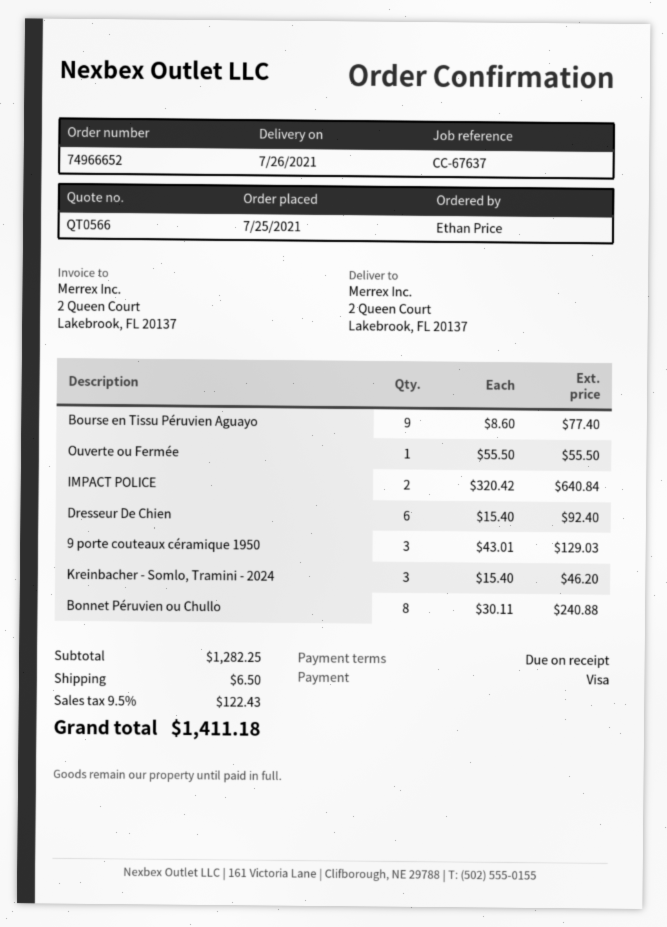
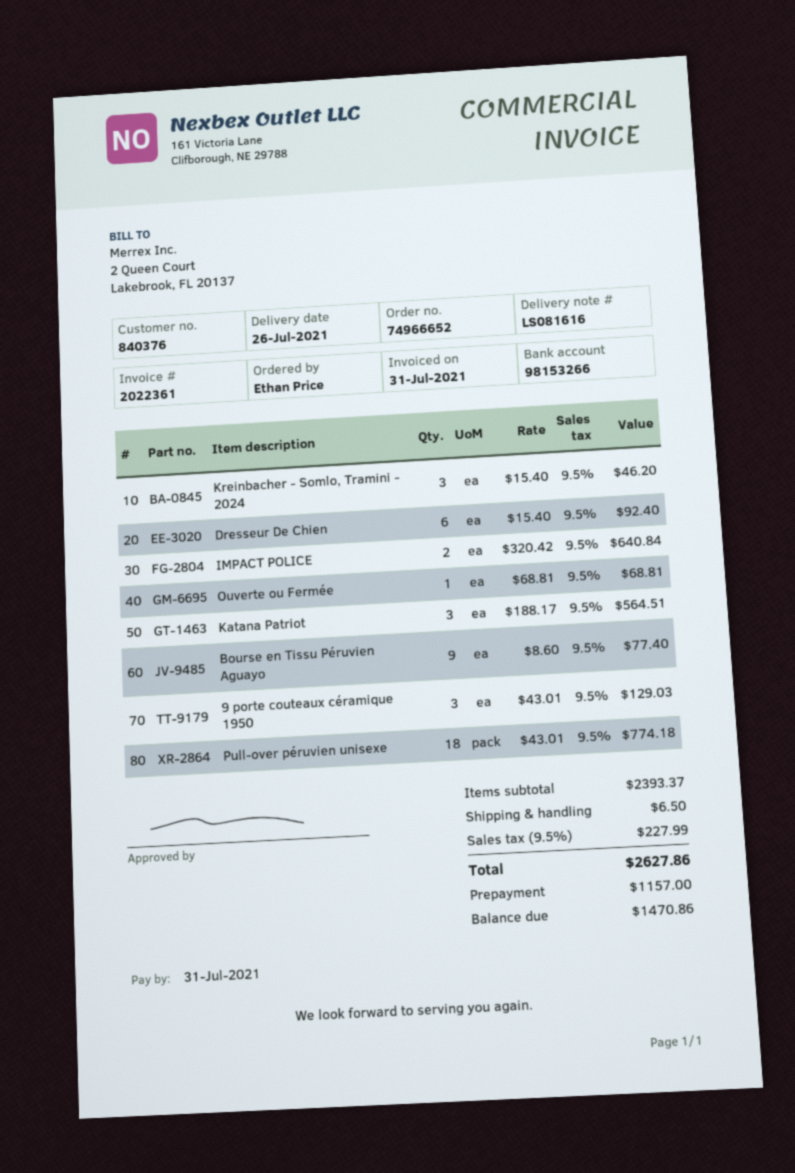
Ouverte ou Fermée: 1 x 55.50 = 55.50 -> 1 x 68.81 = 68.81
Bonnet Péruvien ou Chullo: 8 x 30.11 = 240.88 -> none
Katana Patriot: none -> 3 x 188.17 = 564.51
Pull-over péruvien unisexe: none -> 18 x 43.01 = 774.18
subtotal: 1282.25 -> 2393.37
tax: 9.5% = 122.43 -> 9.5% = 227.99
total: 1411.18 -> 2627.86

